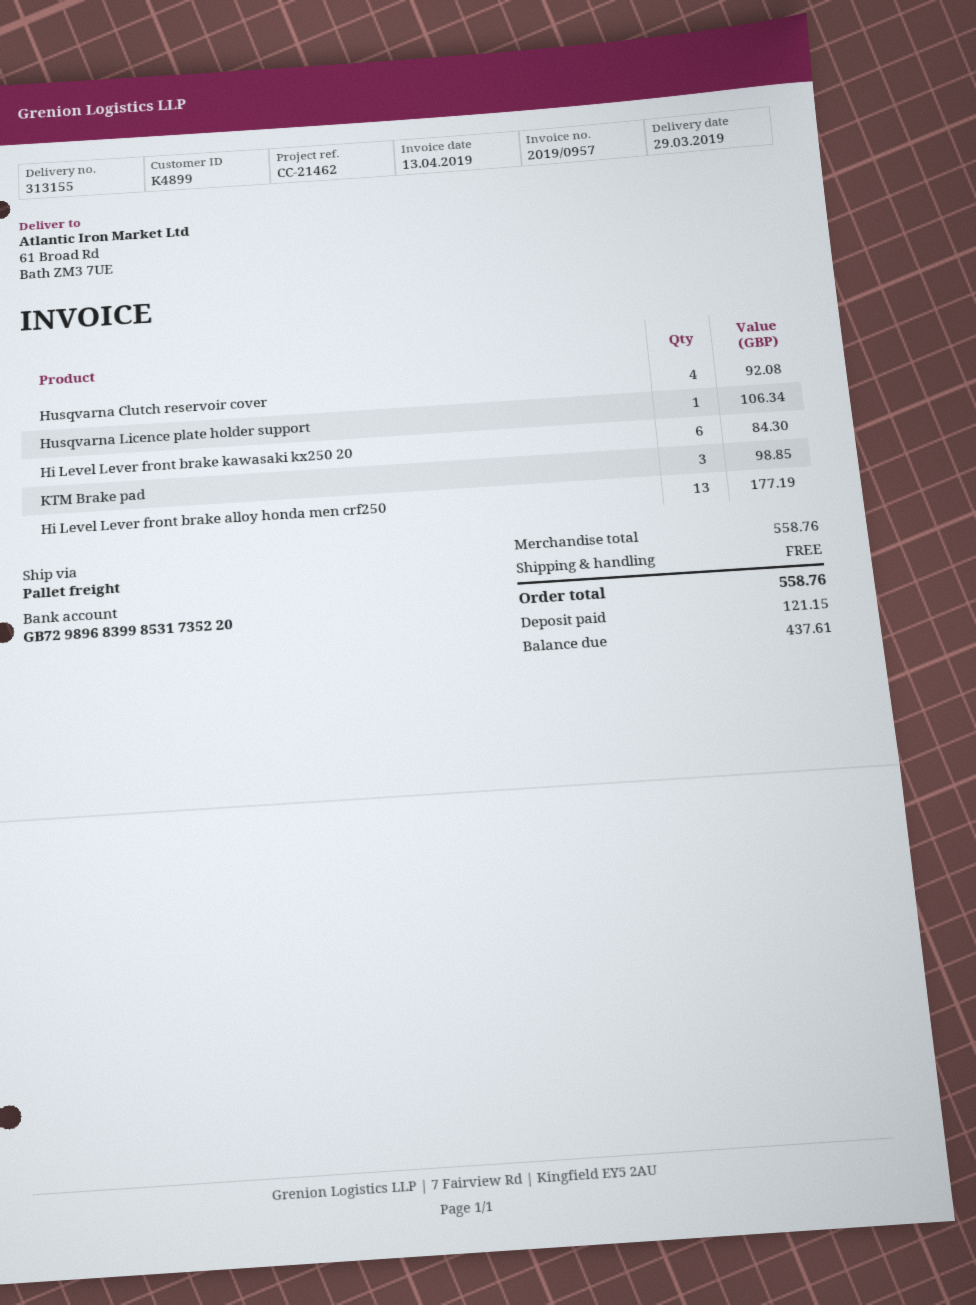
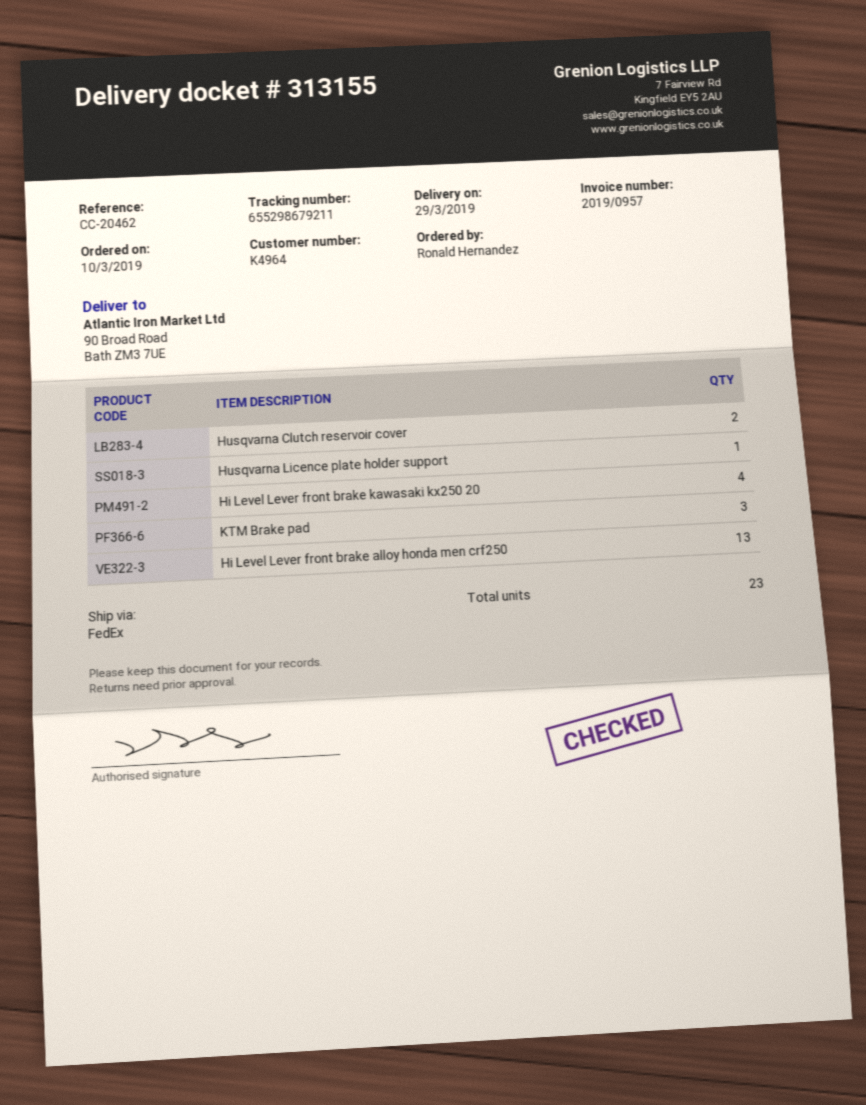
customer number: K4899 -> K4964
reference: CC-21462 -> CC-20462
shipping method: pallet freight -> FedEx
ship to: 61 Broad Rd, Bath ZM3 7UE -> 90 Broad Road, Bath ZM3 7UE
Husqvarna Clutch reservoir cover: 4 -> 2
Hi Level Lever front brake kawasaki kx250 20: 6 -> 4

